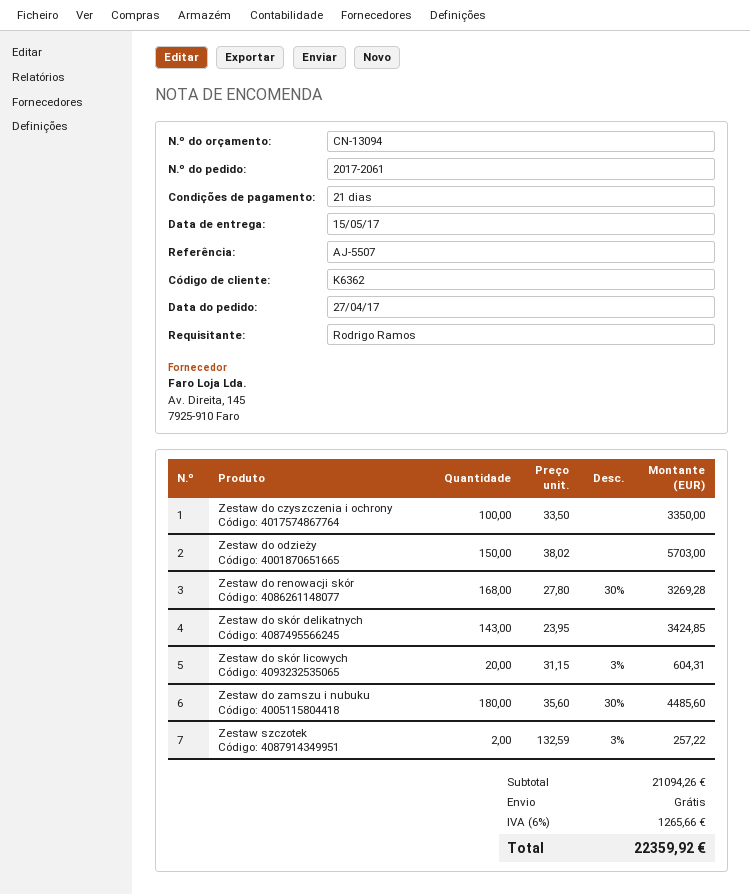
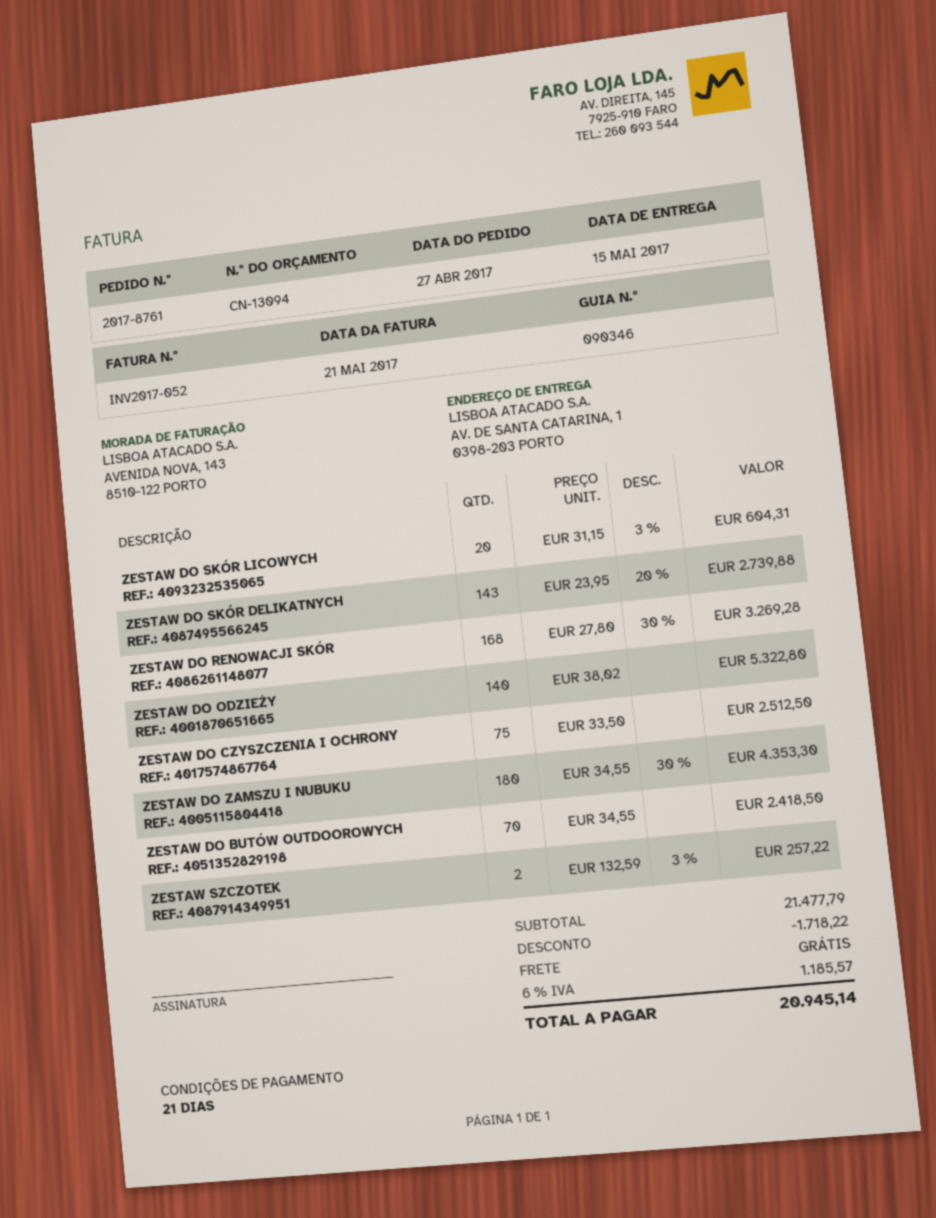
order number: 2017-2061 -> 2017-8761
Zestaw do czyszczenia i ochrony: 100 x 33.50 = 3350.00 -> 75 x 33.50 = 2512.50
Zestaw do odzieży: 150 x 38.02 = 5703.00 -> 140 x 38.02 = 5322.80
Zestaw do skór delikatnych: 143 x 23.95 = 3424.85 -> 143 x 23.95 - 20% = 2739.88
Zestaw do zamszu i nubuku: 180 x 35.60 - 30% = 4485.60 -> 180 x 34.55 - 30% = 4353.30
ZESTAW DO BUTÓW OUTDOOROWYCH: none -> 70 x 34.55 = 2418.50
subtotal: 21094.26 -> 21477.79
discount: none -> 1718.22
tax: 6% = 1265.66 -> 6% = 1185.57
total: 22359.92 -> 20945.14

